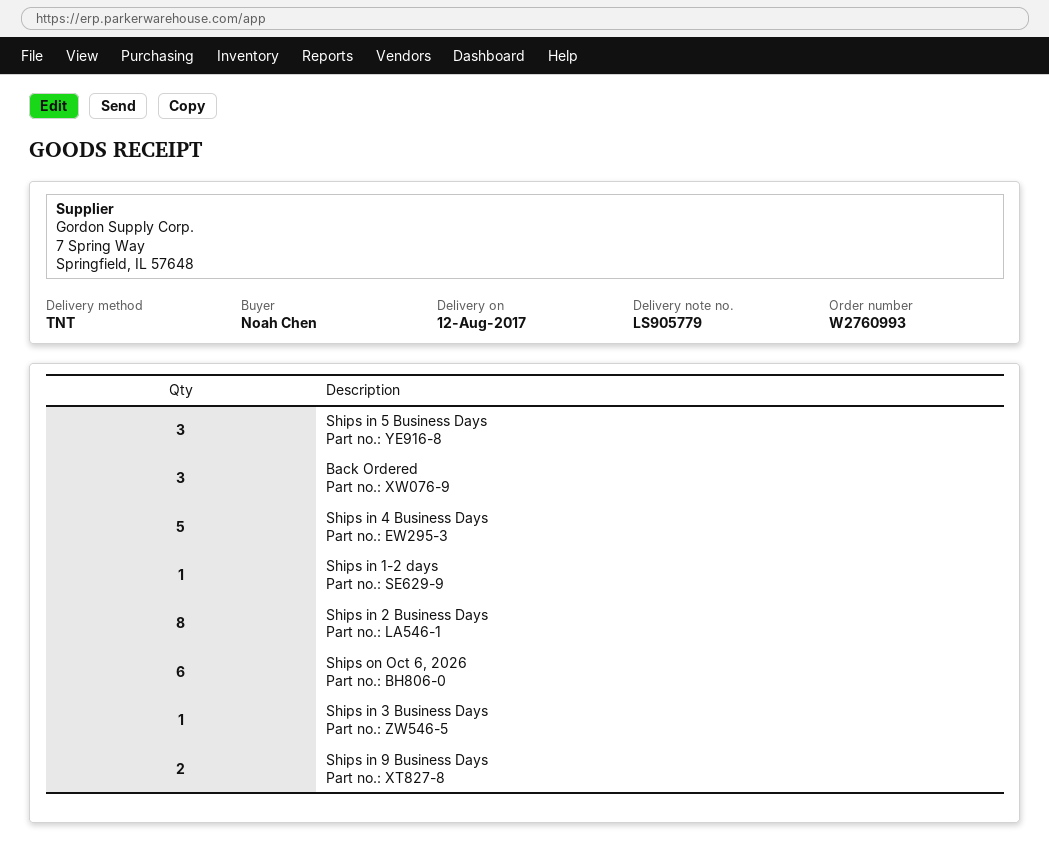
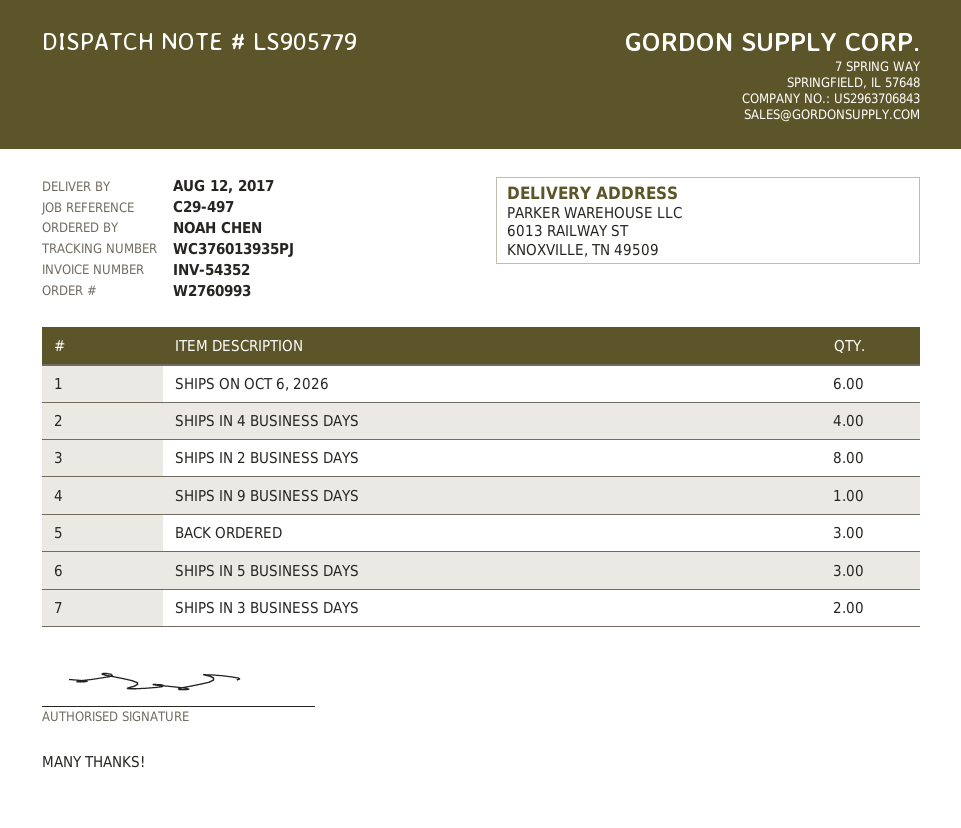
Ships in 4 Business Days: 5 -> 4
Ships in 1-2 days: 1 -> none
Ships in 3 Business Days: 1 -> 2
Ships in 9 Business Days: 2 -> 1

